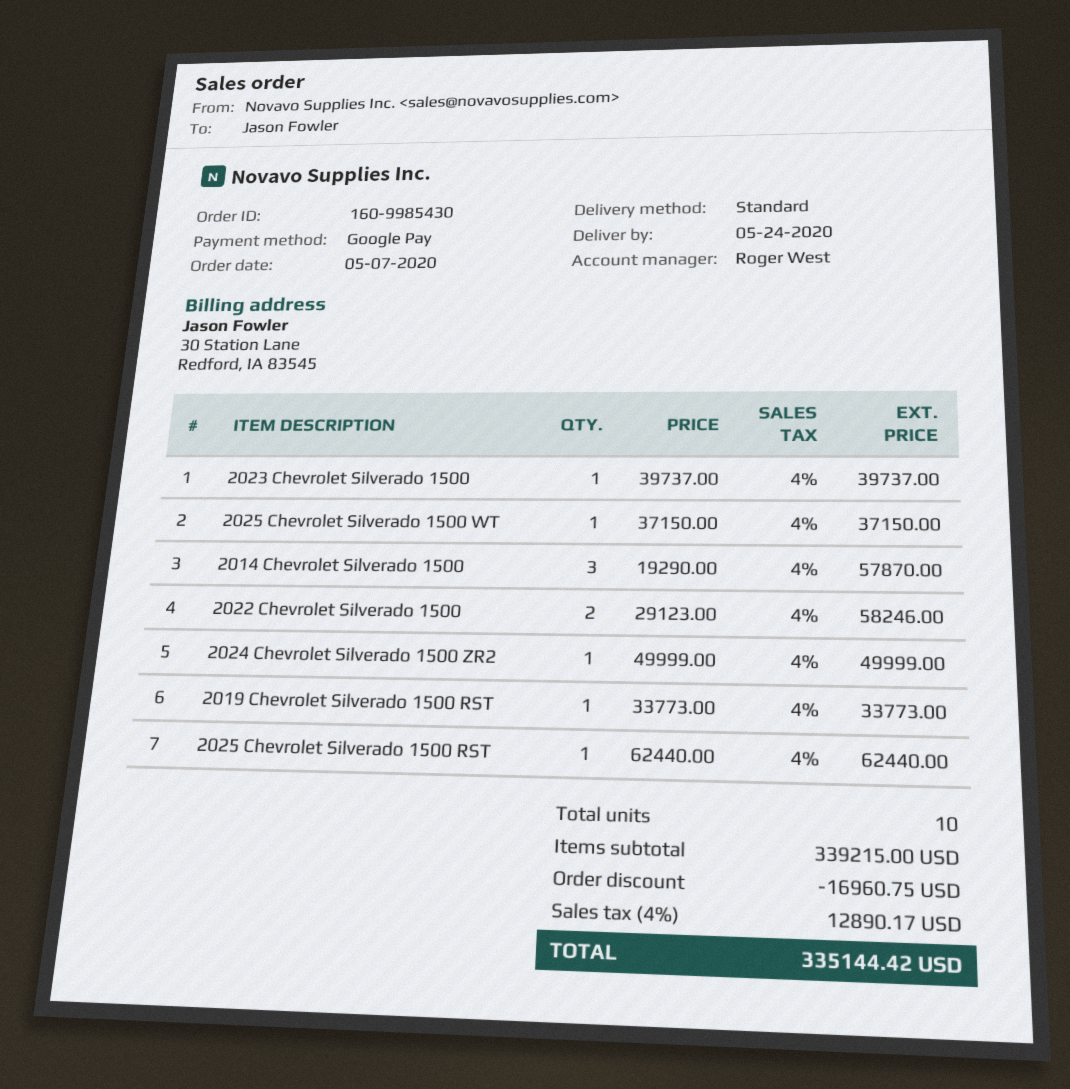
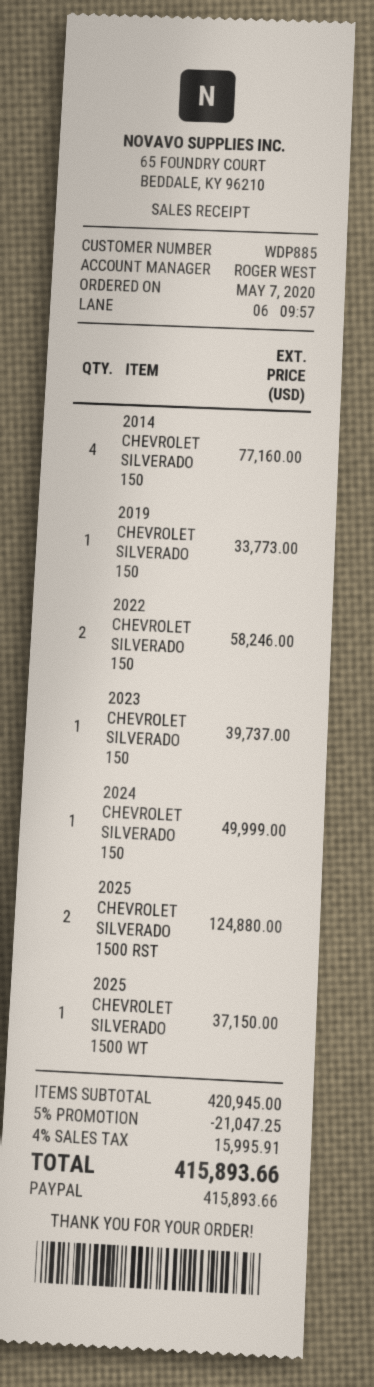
payment method: Google Pay -> PayPal
2014 Chevrolet Silverado 1500: 3 for 57870.00 -> 4 for 77160.00
2025 Chevrolet Silverado 1500 RST: 1 for 62440.00 -> 2 for 124880.00
subtotal: 339215.00 -> 420945.00
discount: 16960.75 -> 21047.25
tax: 4% = 12890.17 -> 4% = 15995.91
total: 335144.42 -> 415893.66

